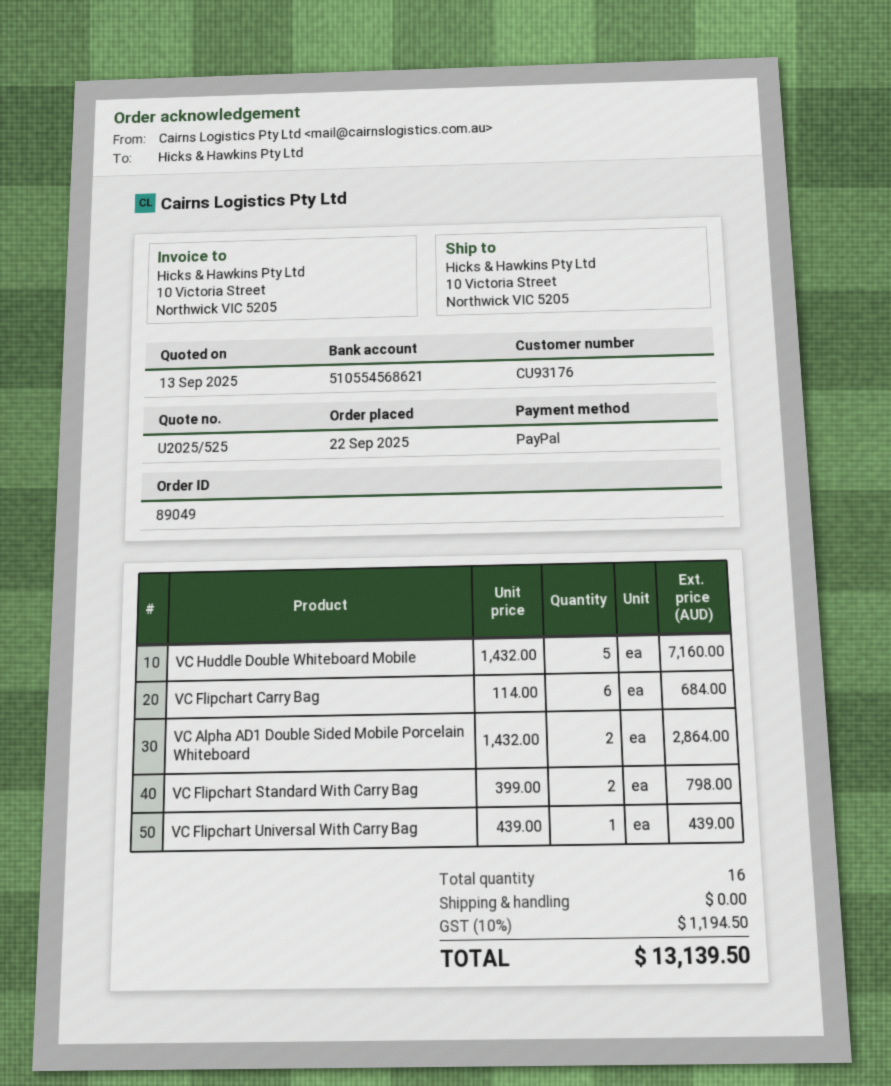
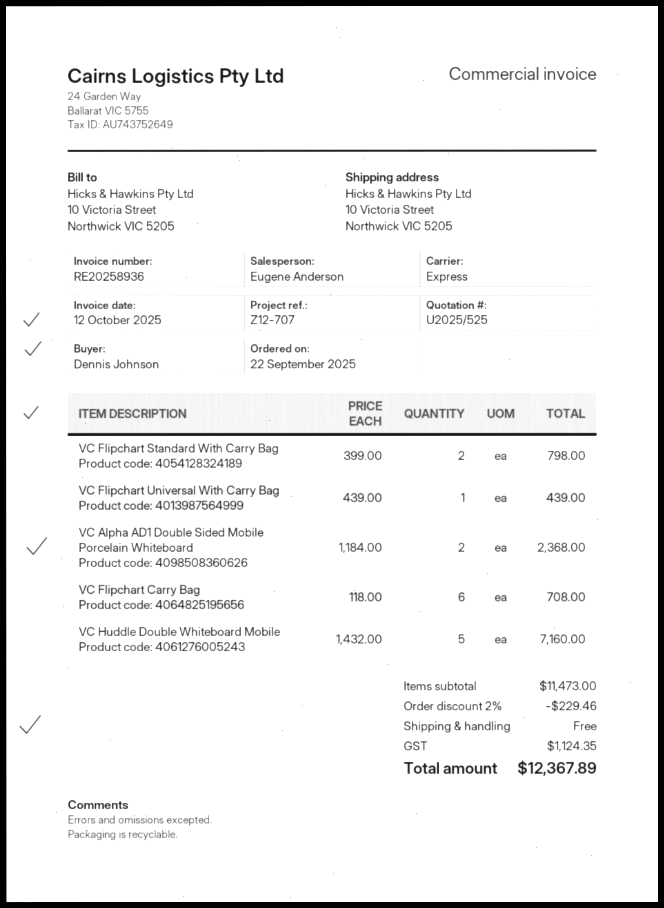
VC Flipchart Carry Bag: 6 x 114.00 = 684.00 -> 6 x 118.00 = 708.00
VC Alpha AD1 Double Sided Mobile Porcelain Whiteboard: 2 x 1432.00 = 2864.00 -> 2 x 1184.00 = 2368.00
discount: none -> 2% = 229.46
tax: 1194.50 -> 1124.35
total: 13139.50 -> 12367.89

